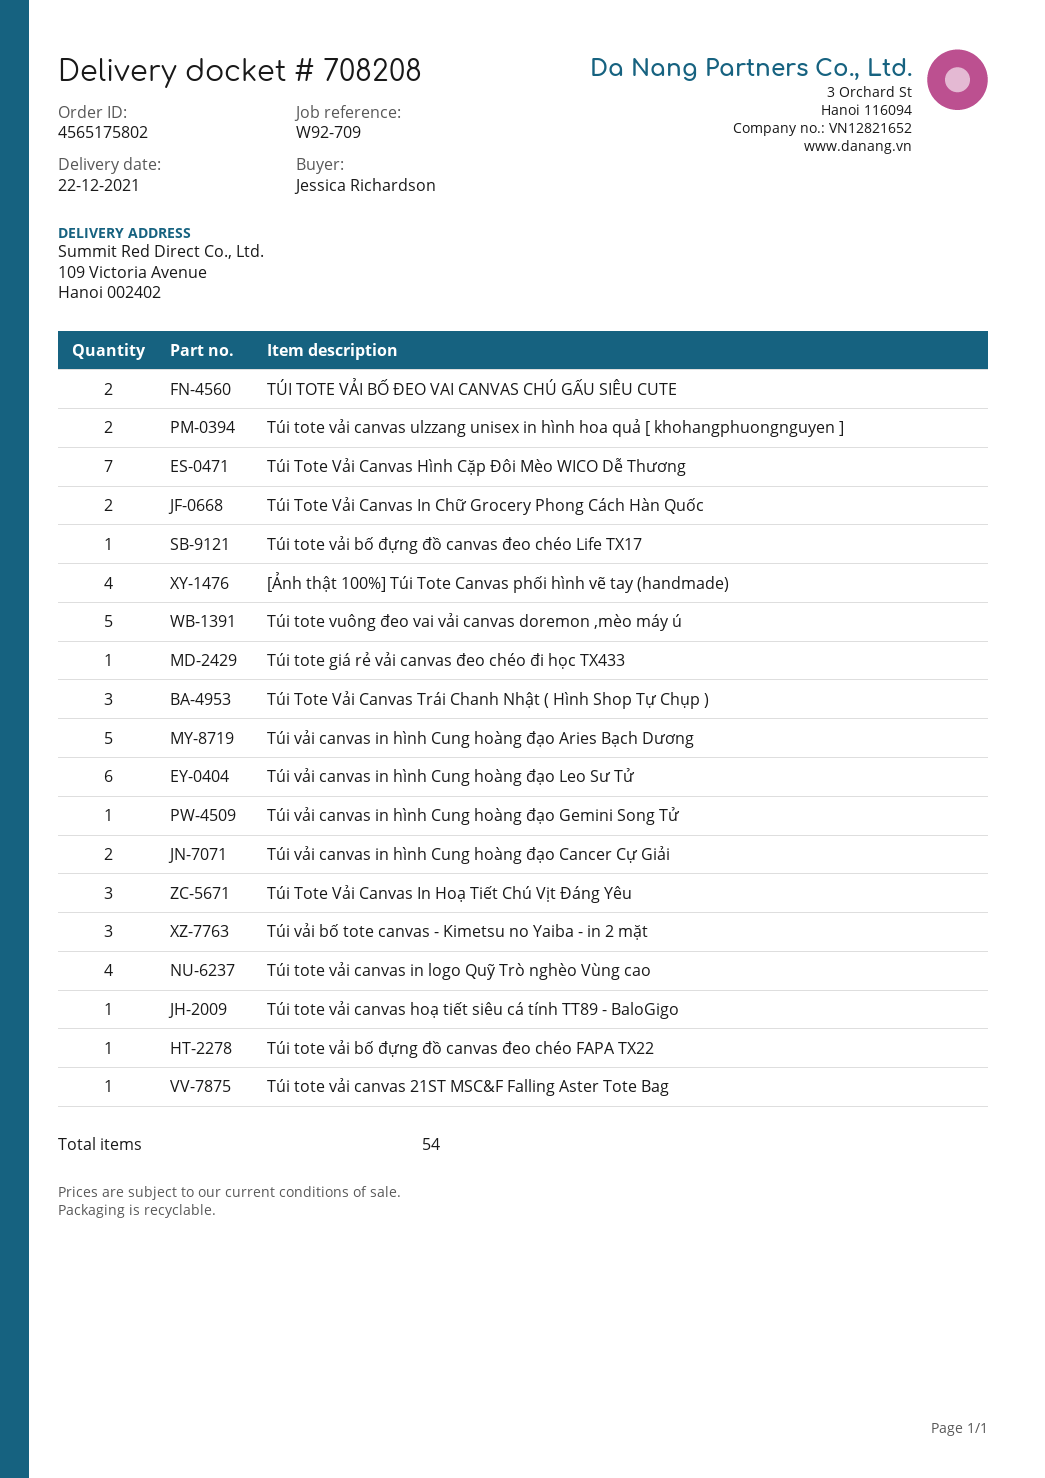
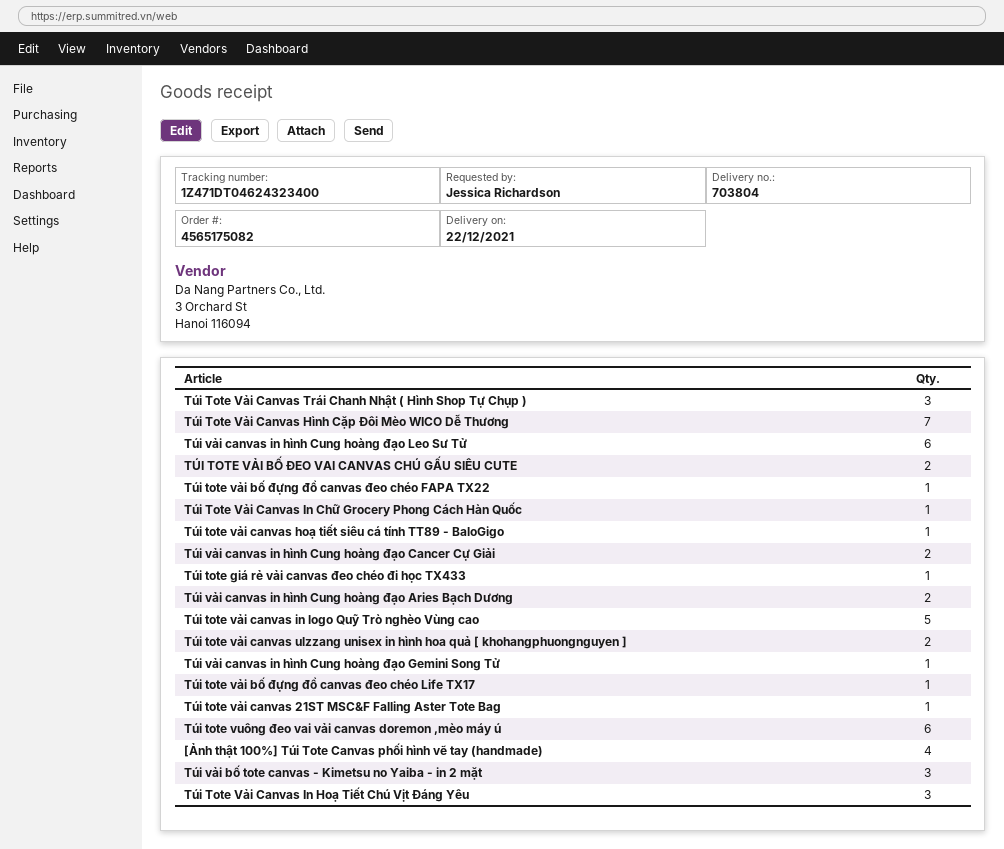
order number: 4565175802 -> 4565175082
delivery note number: 708208 -> 703804
Túi Tote Vải Canvas In Chữ Grocery Phong Cách Hàn Quốc: 2 -> 1
Túi tote vuông đeo vai vải canvas doremon ,mèo máy ú: 5 -> 6
Túi vải canvas in hình Cung hoàng đạo Aries Bạch Dương: 5 -> 2
Túi tote vải canvas in logo Quỹ Trò nghèo Vùng cao: 4 -> 5

